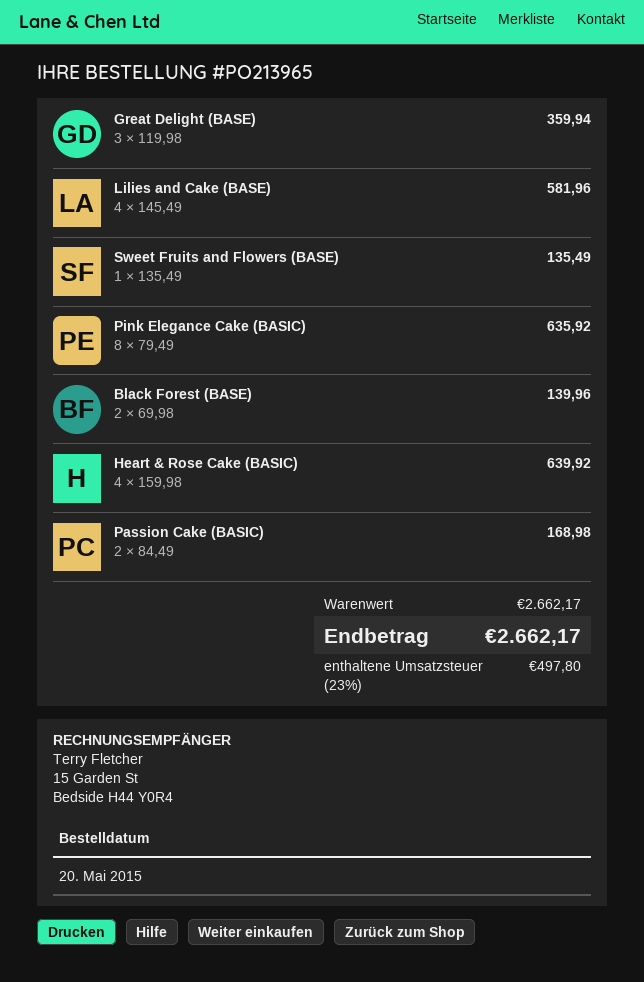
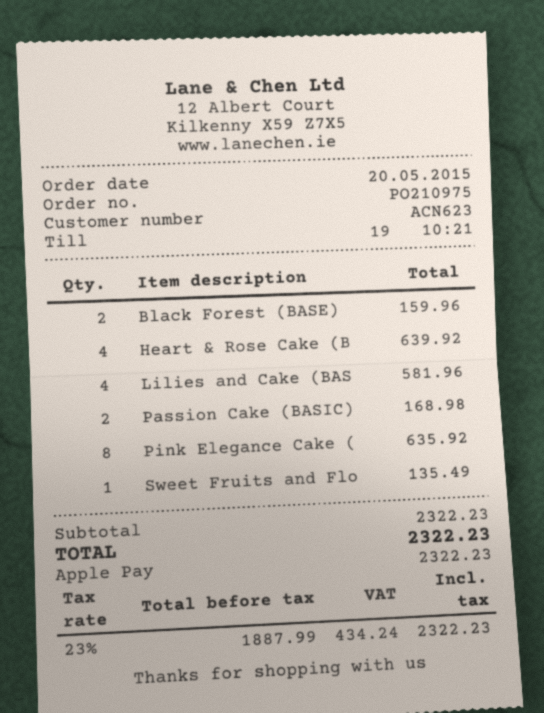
order number: PO213965 -> PO210975
Great Delight (BASE): 3 for 359.94 -> none
Black Forest (BASE): 2 for 139.96 -> 2 for 159.96
subtotal: 2662.17 -> 2322.23
tax: 23% = 497.80 -> 23% = 434.24
total: 2662.17 -> 2322.23

